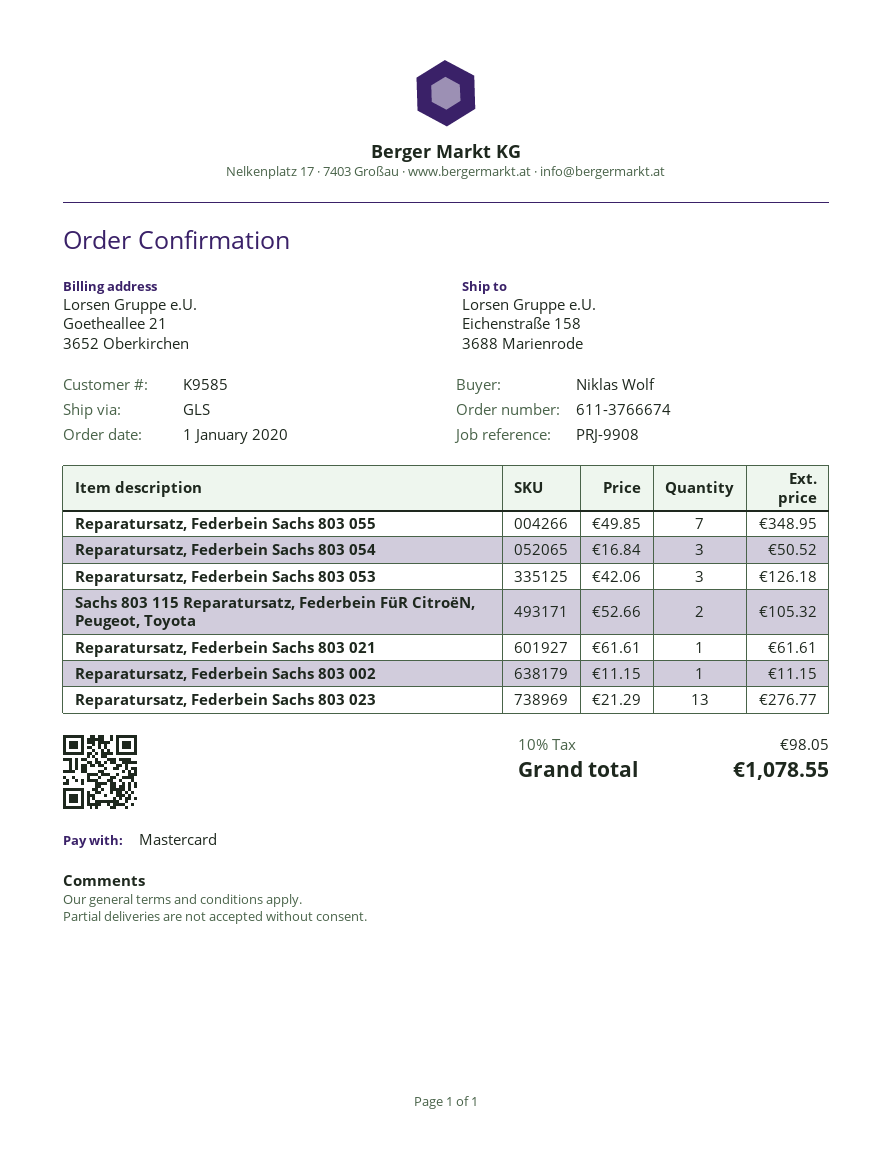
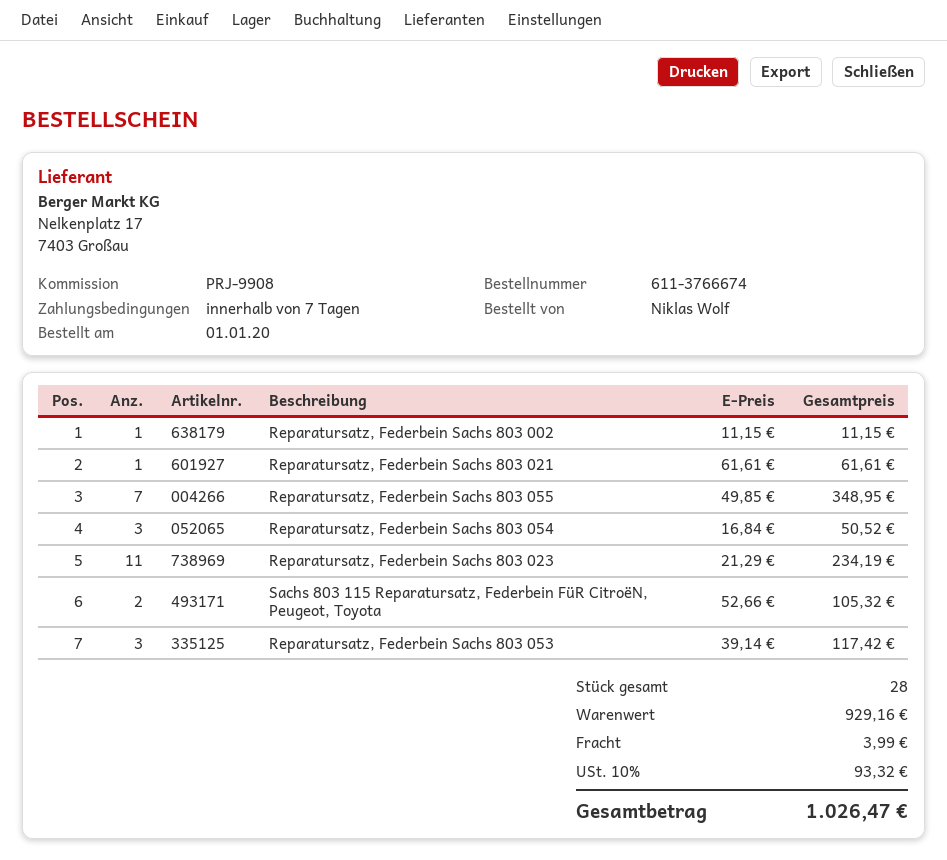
Reparatursatz, Federbein Sachs 803 053: 3 x 42.06 = 126.18 -> 3 x 39.14 = 117.42
Reparatursatz, Federbein Sachs 803 023: 13 x 21.29 = 276.77 -> 11 x 21.29 = 234.19
shipping: none -> 3.99
tax: 10% = 98.05 -> 10% = 93.32
total: 1078.55 -> 1026.47

